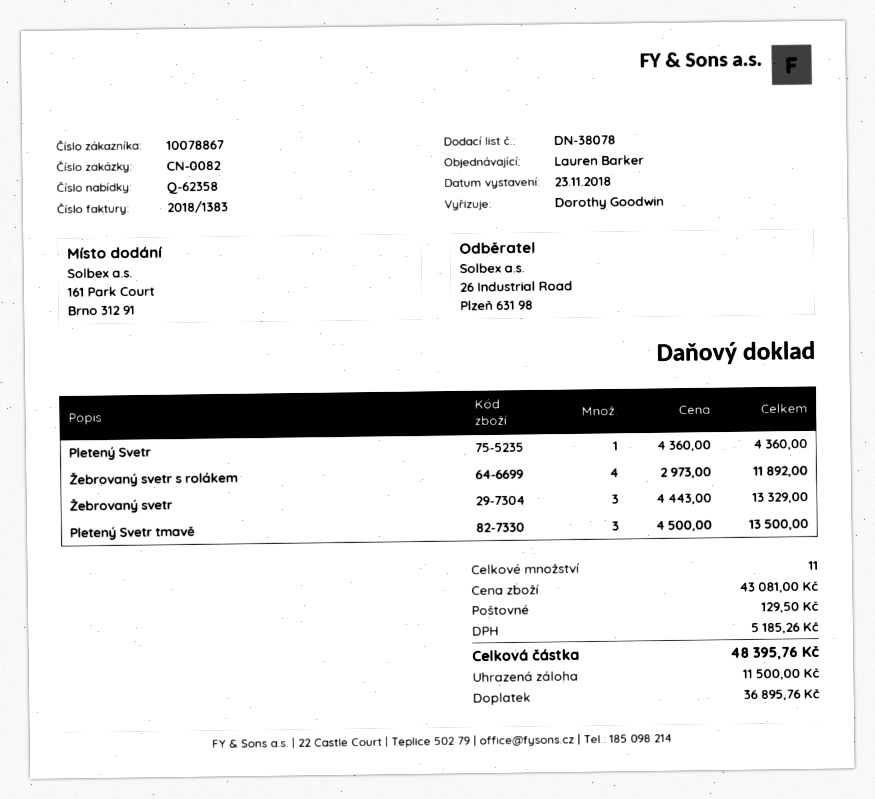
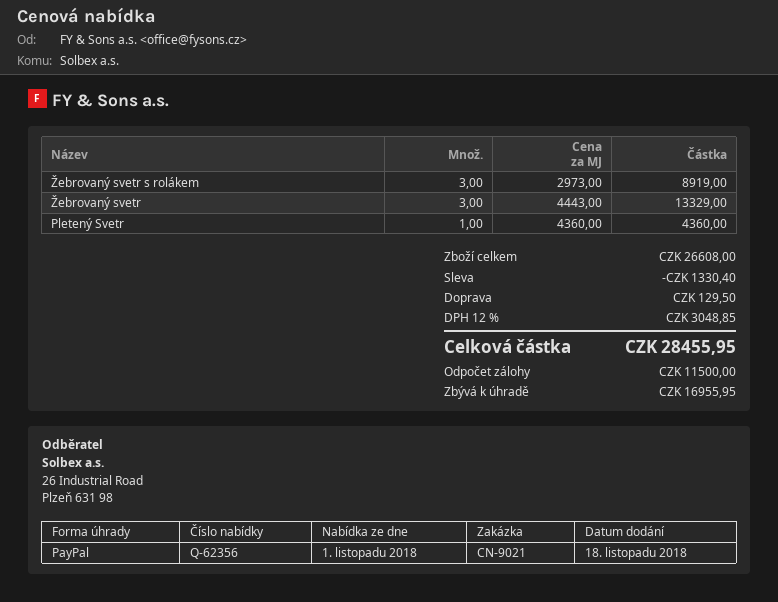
quote number: Q-62358 -> Q-62356
reference: CN-0082 -> CN-9021
Žebrovaný svetr s rolákem: 4 x 2973.00 = 11892.00 -> 3 x 2973.00 = 8919.00
Pletený Svetr tmavě: 3 x 4500.00 = 13500.00 -> none
subtotal: 43081.00 -> 26608.00
discount: none -> 1330.40
tax: 5185.26 -> 3048.85
total: 48395.76 -> 28455.95
balance: 36895.76 -> 16955.95

